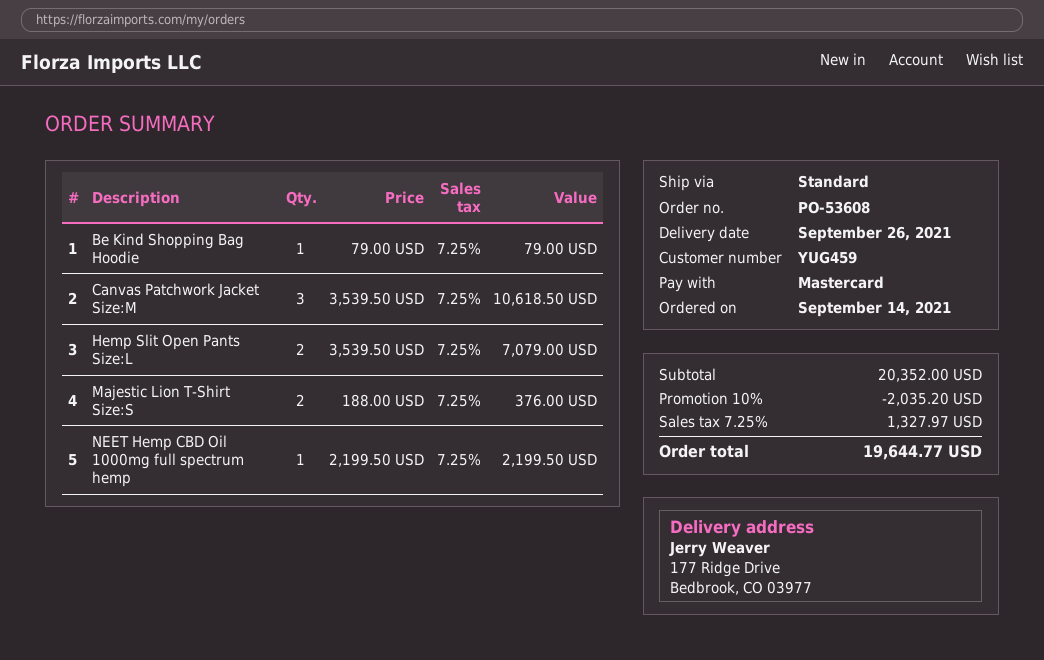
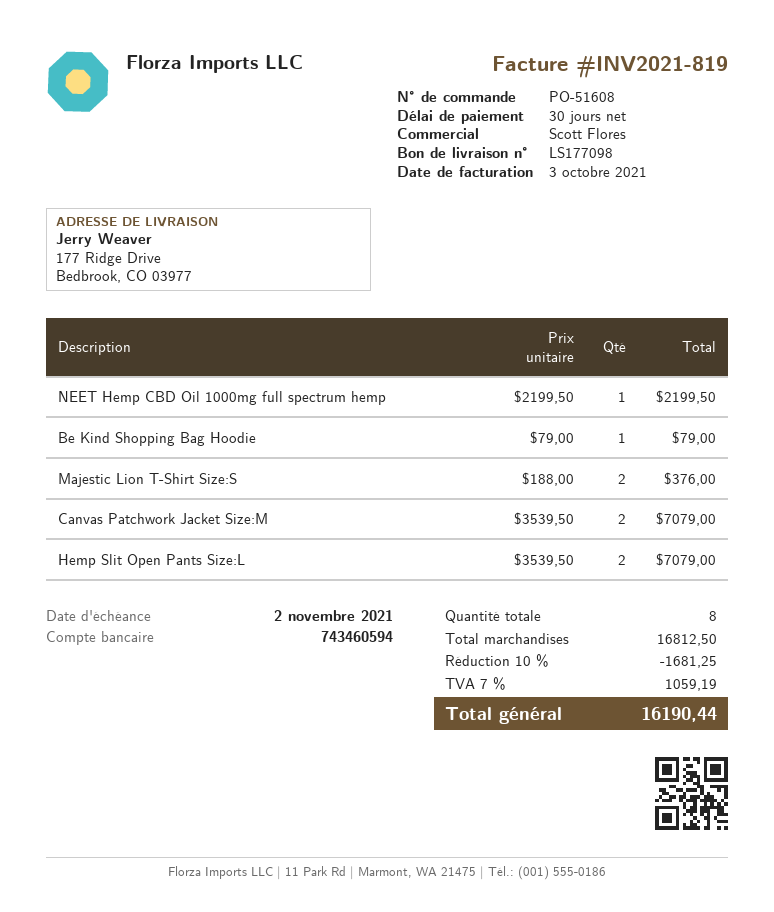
order number: PO-53608 -> PO-51608
Canvas Patchwork Jacket Size:M: 3 x 3539.50 = 10618.50 -> 2 x 3539.50 = 7079.00
subtotal: 20352.00 -> 16812.50
discount: 10% = 2035.20 -> 10% = 1681.25
tax: 7.25% = 1327.97 -> 7% = 1059.19
total: 19644.77 -> 16190.44

